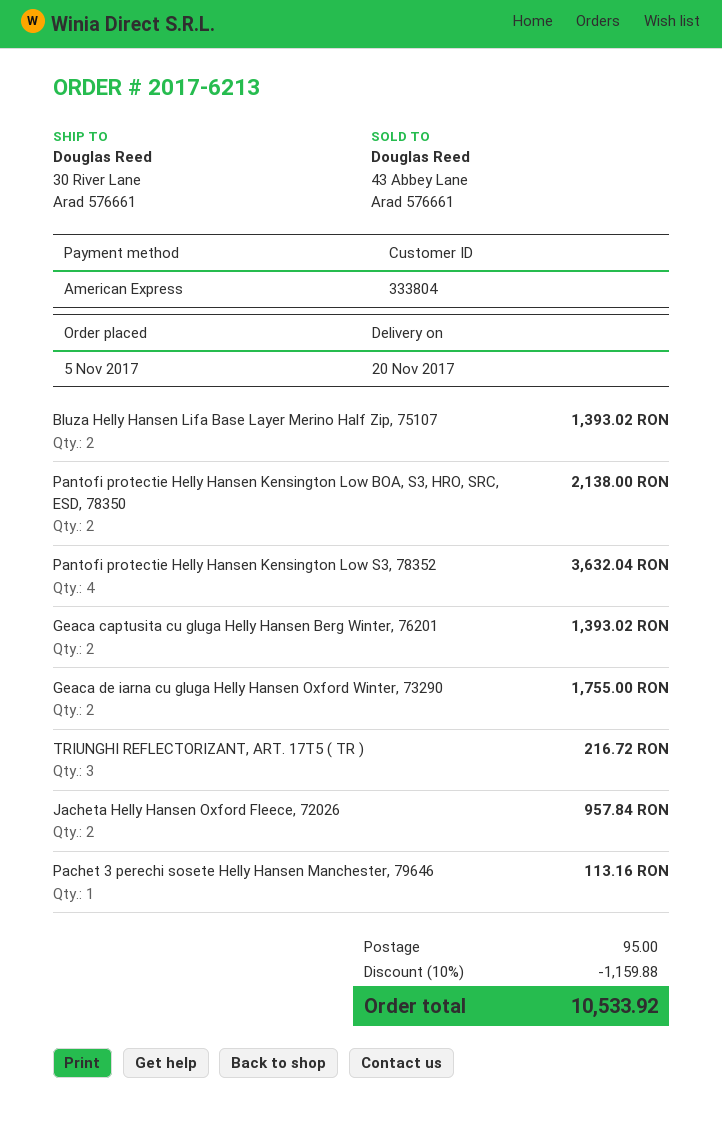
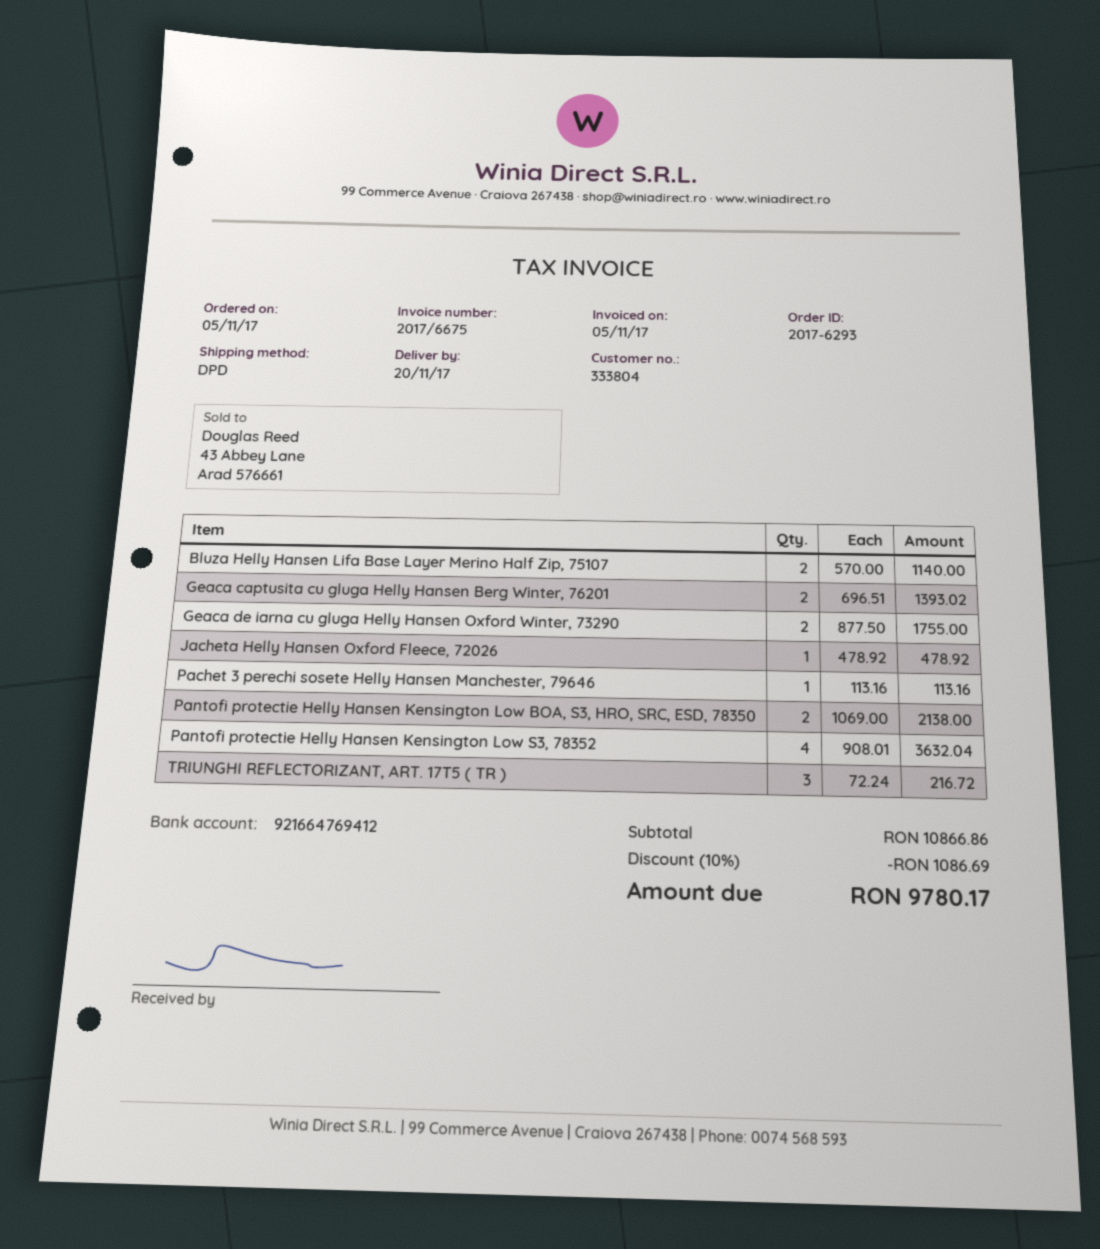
order number: 2017-6213 -> 2017-6293
Bluza Helly Hansen Lifa Base Layer Merino Half Zip, 75107: 2 for 1393.02 -> 2 for 1140.00
Jacheta Helly Hansen Oxford Fleece, 72026: 2 for 957.84 -> 1 for 478.92
discount: 10% = 1159.88 -> 10% = 1086.69
shipping: 95.00 -> none
total: 10533.92 -> 9780.17

